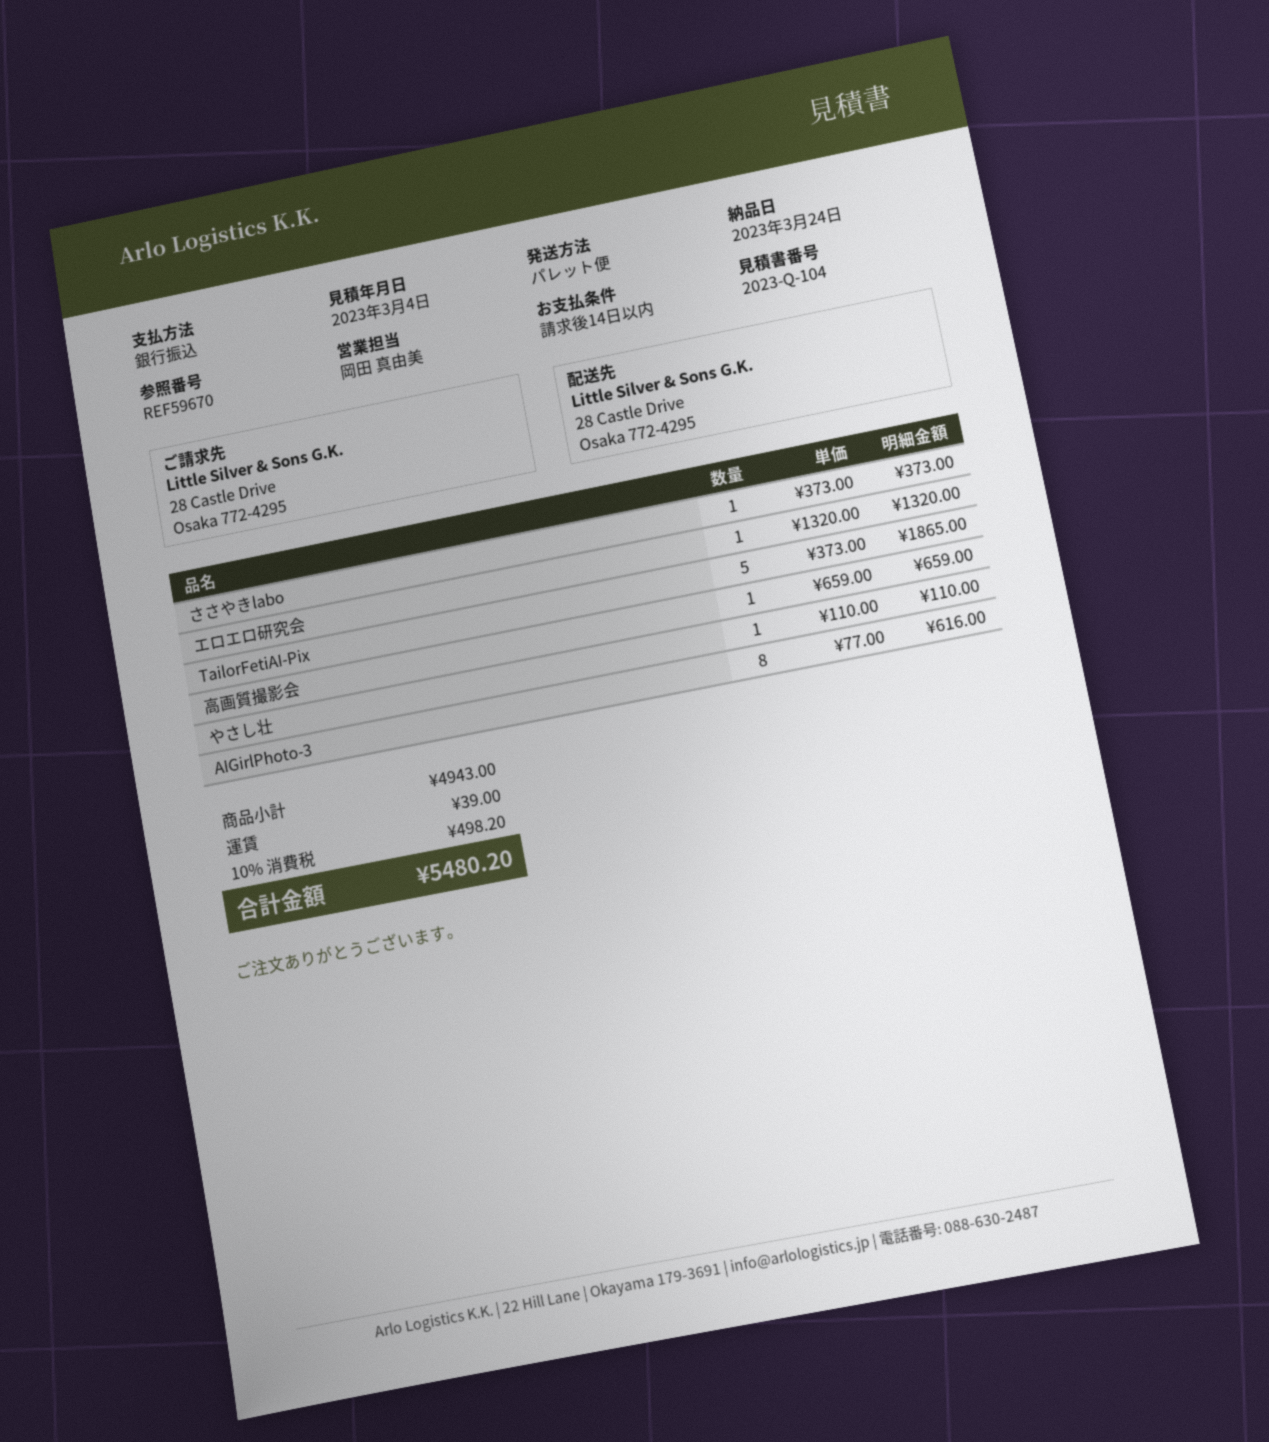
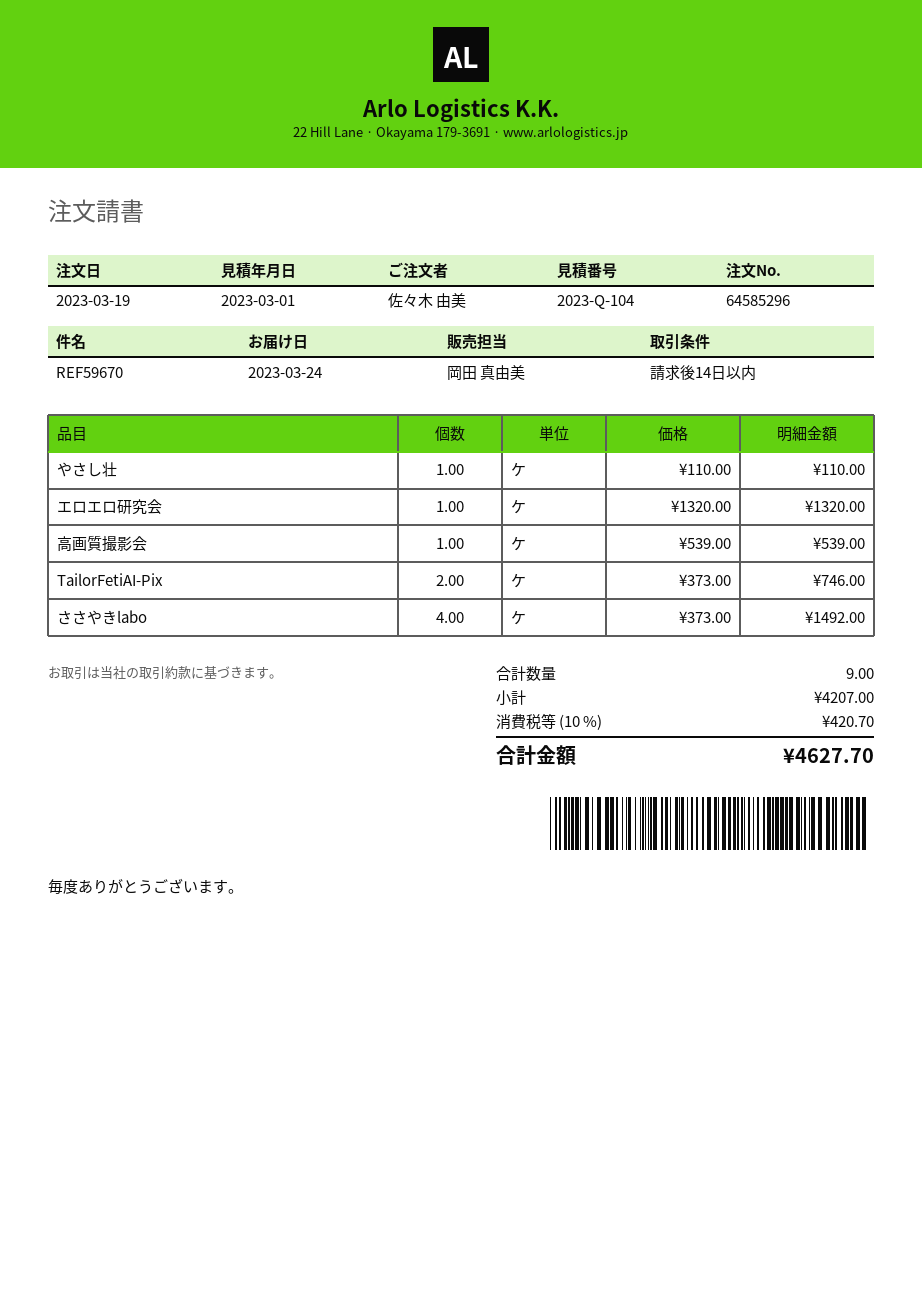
quote date: 2023-03-04 -> 2023-03-01
ささやきlabo: 1 x 373.00 = 373.00 -> 4 x 373.00 = 1492.00
TailorFetiAI-Pix: 5 x 373.00 = 1865.00 -> 2 x 373.00 = 746.00
高画質撮影会: 1 x 659.00 = 659.00 -> 1 x 539.00 = 539.00
AIGirlPhoto-3: 8 x 77.00 = 616.00 -> none
subtotal: 4943.00 -> 4207.00
shipping: 39.00 -> none
tax: 10% = 498.20 -> 10% = 420.70
total: 5480.20 -> 4627.70

